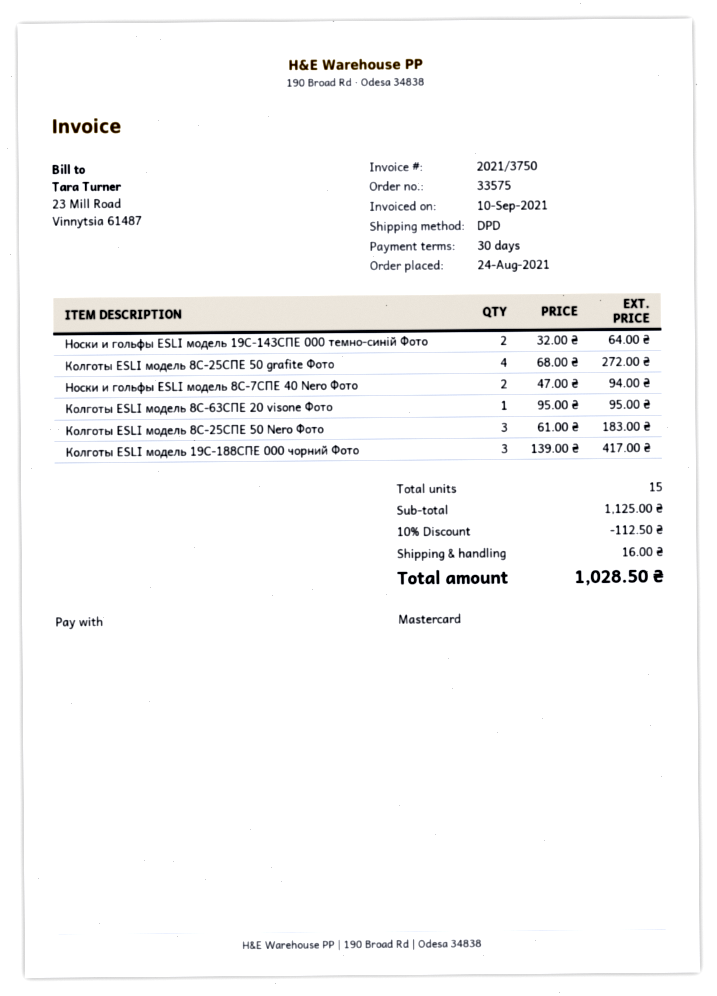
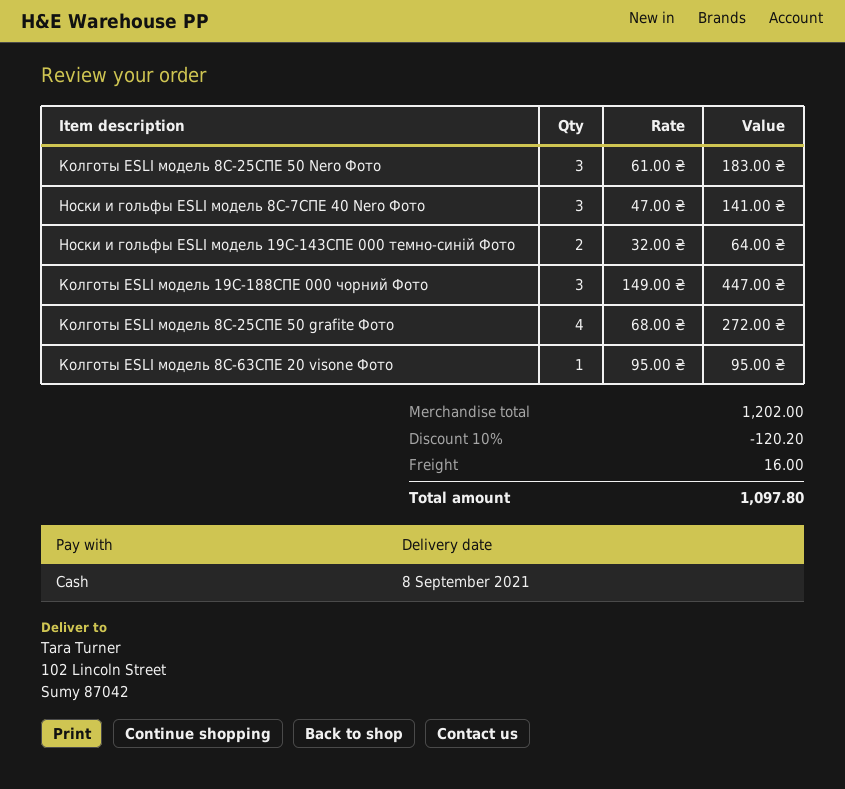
payment method: Mastercard -> cash
Носки и гольфы ESLI модель 8С-7СПЕ 40 Nero Фото: 2 x 47.00 = 94.00 -> 3 x 47.00 = 141.00
Колготы ESLI модель 19С-188СПЕ 000 чорний Фото: 3 x 139.00 = 417.00 -> 3 x 149.00 = 447.00
subtotal: 1125.00 -> 1202.00
discount: 10% = 112.50 -> 10% = 120.20
total: 1028.50 -> 1097.80

